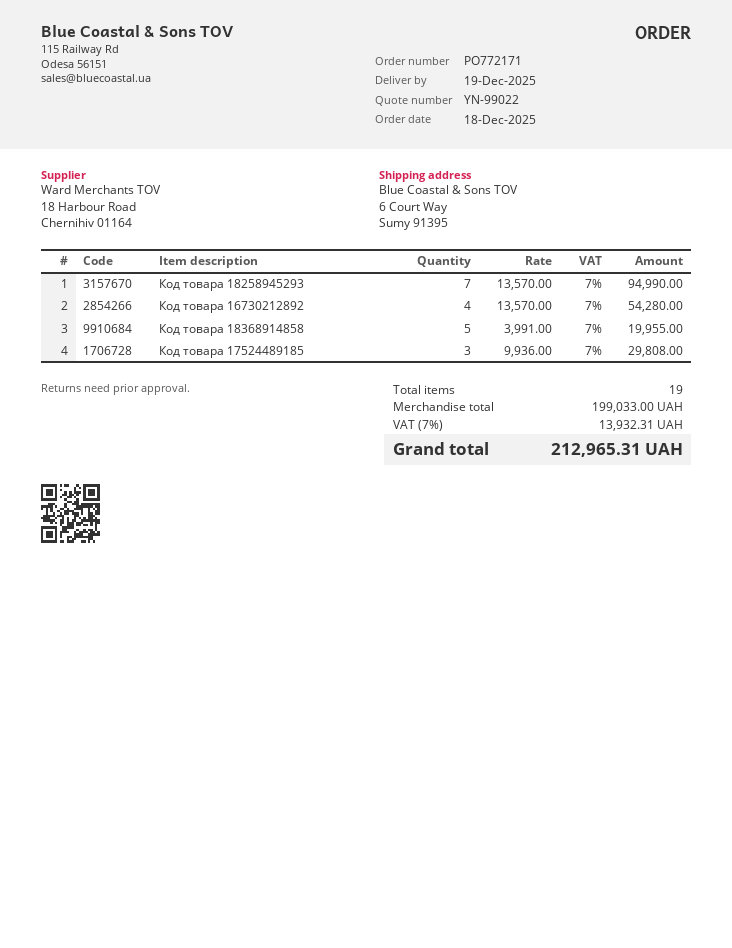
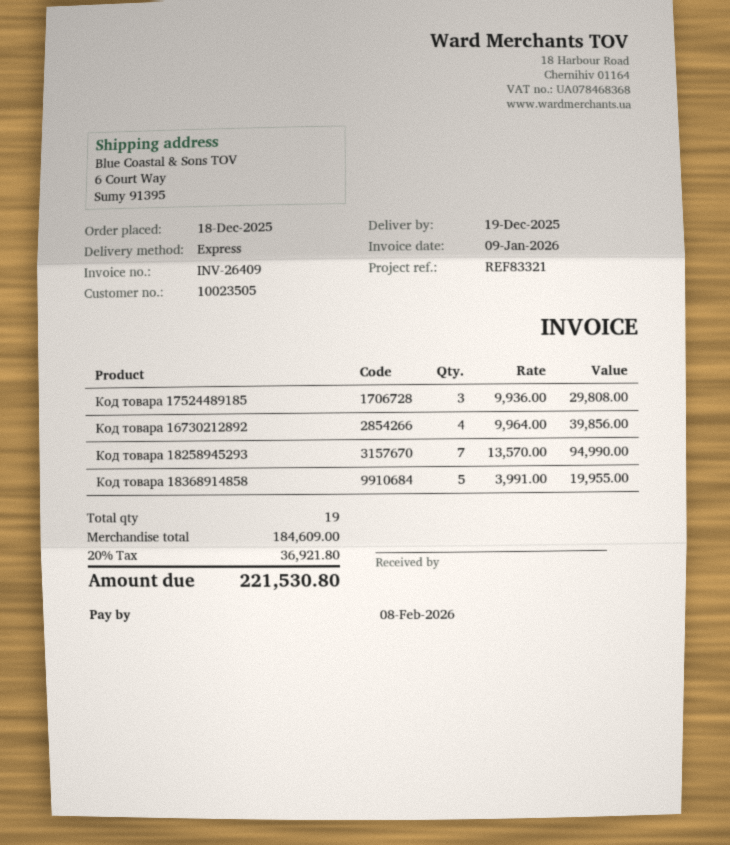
Код товара 16730212892: 4 x 13570.00 = 54280.00 -> 4 x 9964.00 = 39856.00
subtotal: 199033.00 -> 184609.00
tax: 7% = 13932.31 -> 20% = 36921.80
total: 212965.31 -> 221530.80

